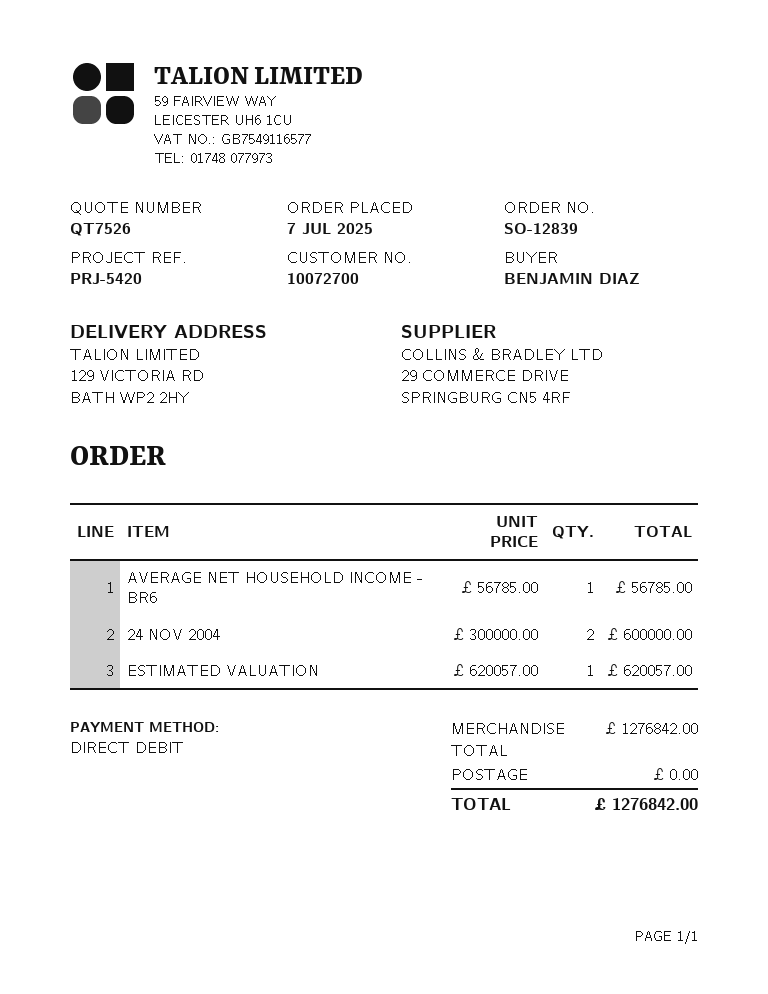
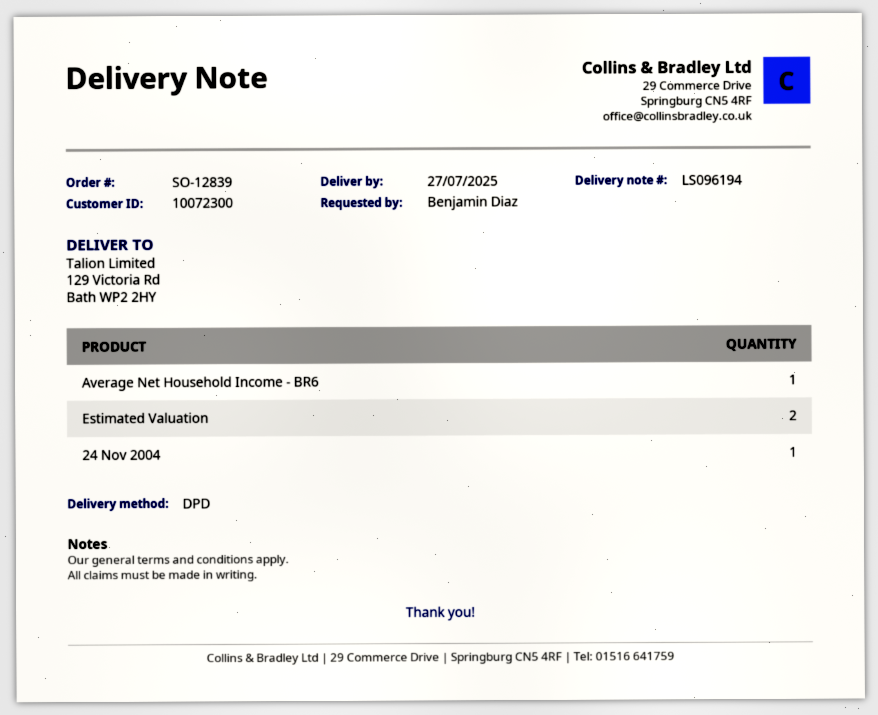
customer number: 10072700 -> 10072300
24 NOV 2004: 2 -> 1
ESTIMATED VALUATION: 1 -> 2

